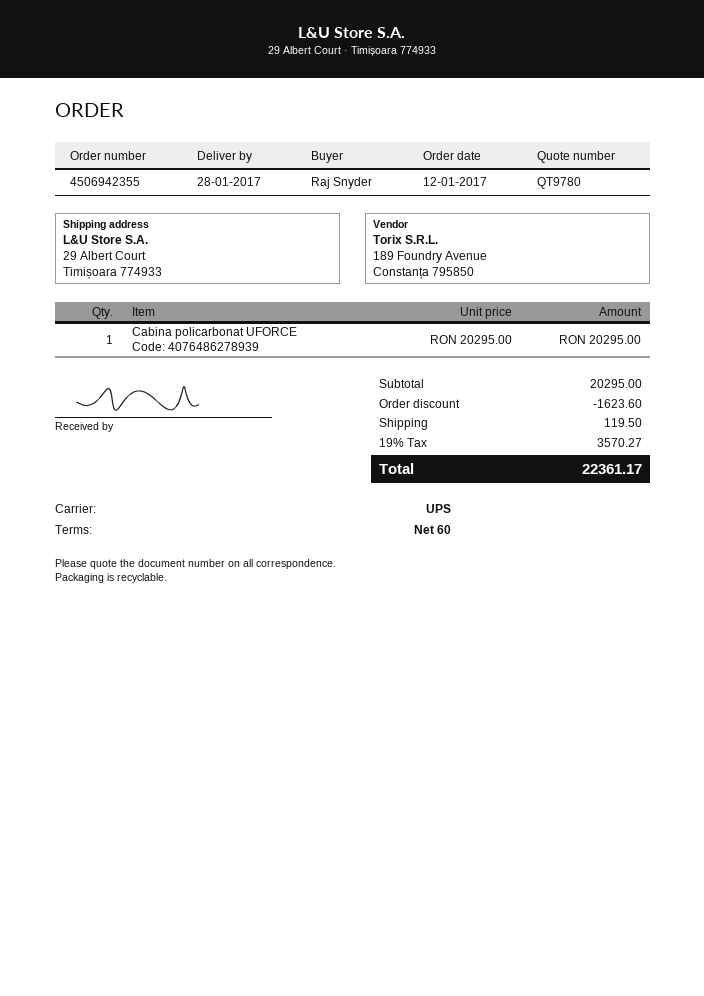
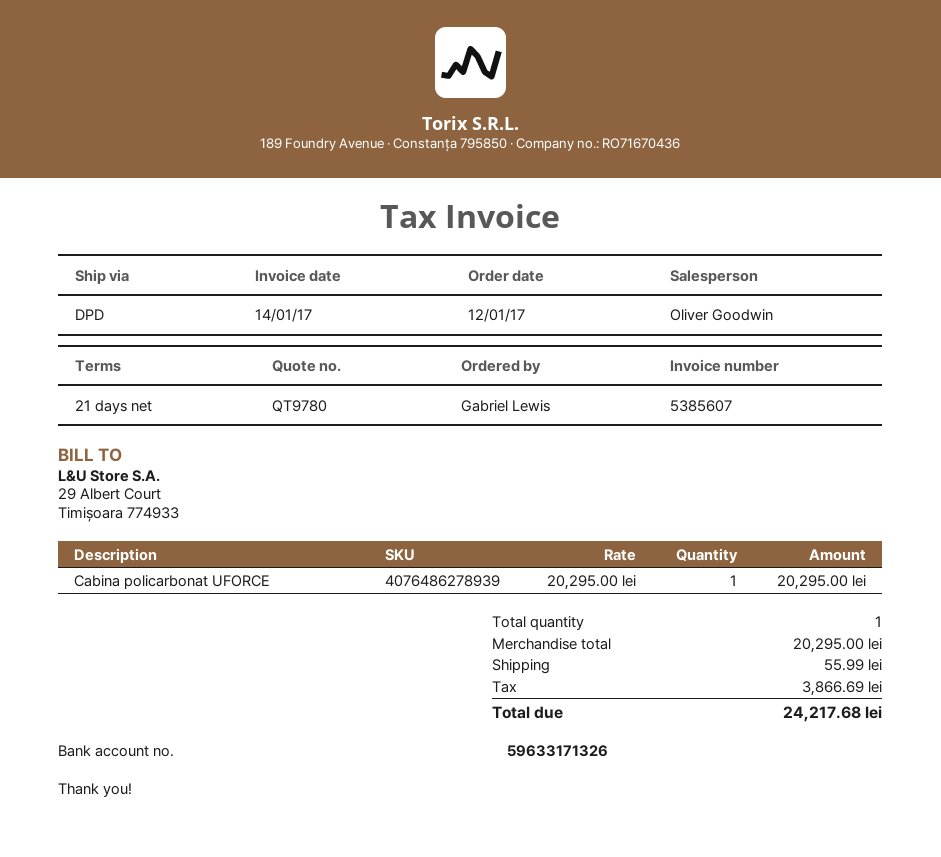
payment terms: 60 days -> 21 days
ordered by: Raj Snyder -> Gabriel Lewis
shipping method: UPS -> DPD
discount: 1623.60 -> none
shipping: 119.50 -> 55.99
tax: 3570.27 -> 3866.69
total: 22361.17 -> 24217.68

